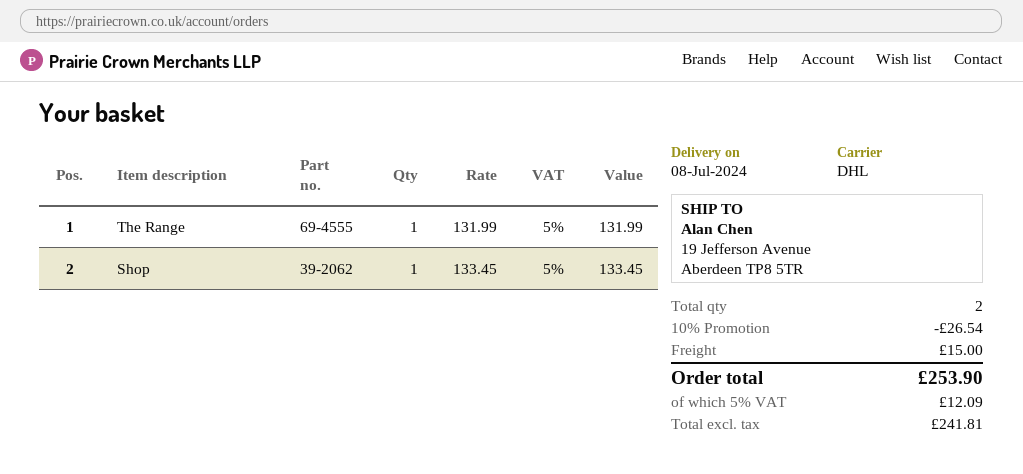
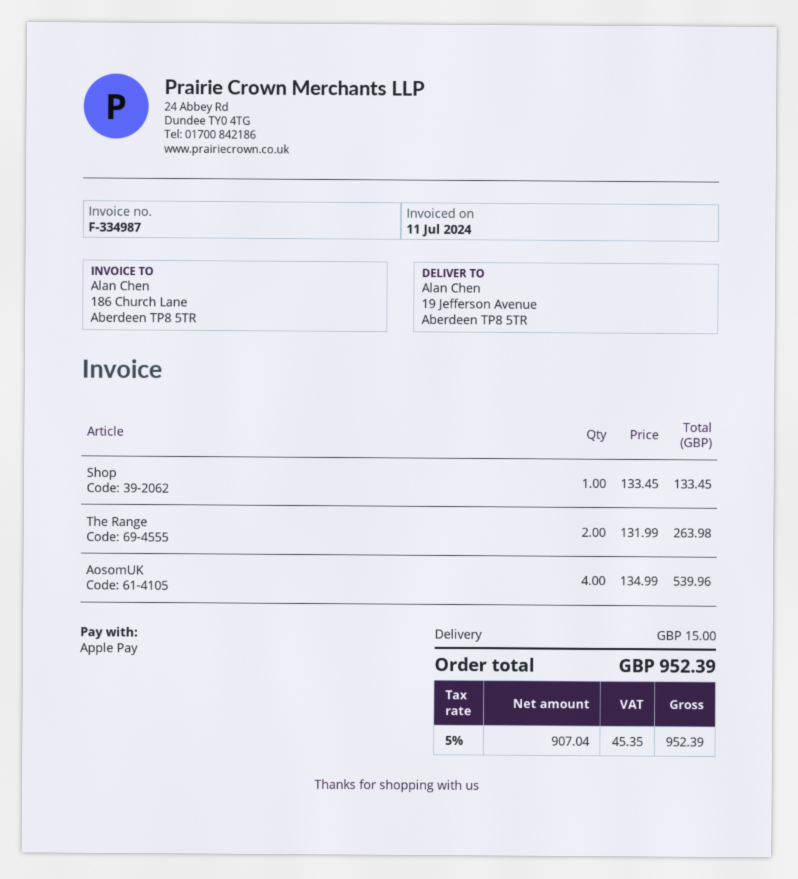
The Range: 1 x 131.99 = 131.99 -> 2 x 131.99 = 263.98
AosomUK: none -> 4 x 134.99 = 539.96
discount: 10% = 26.54 -> none
net: 241.81 -> 907.04
tax: 5% = 12.09 -> 5% = 45.35
total: 253.90 -> 952.39

